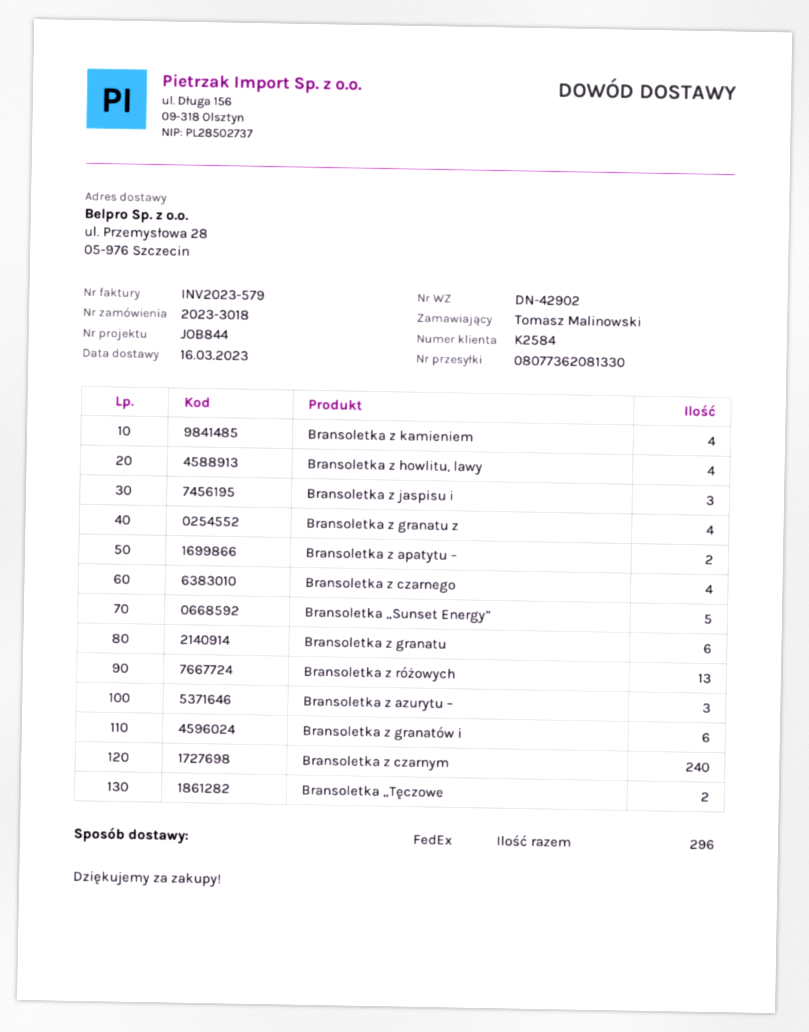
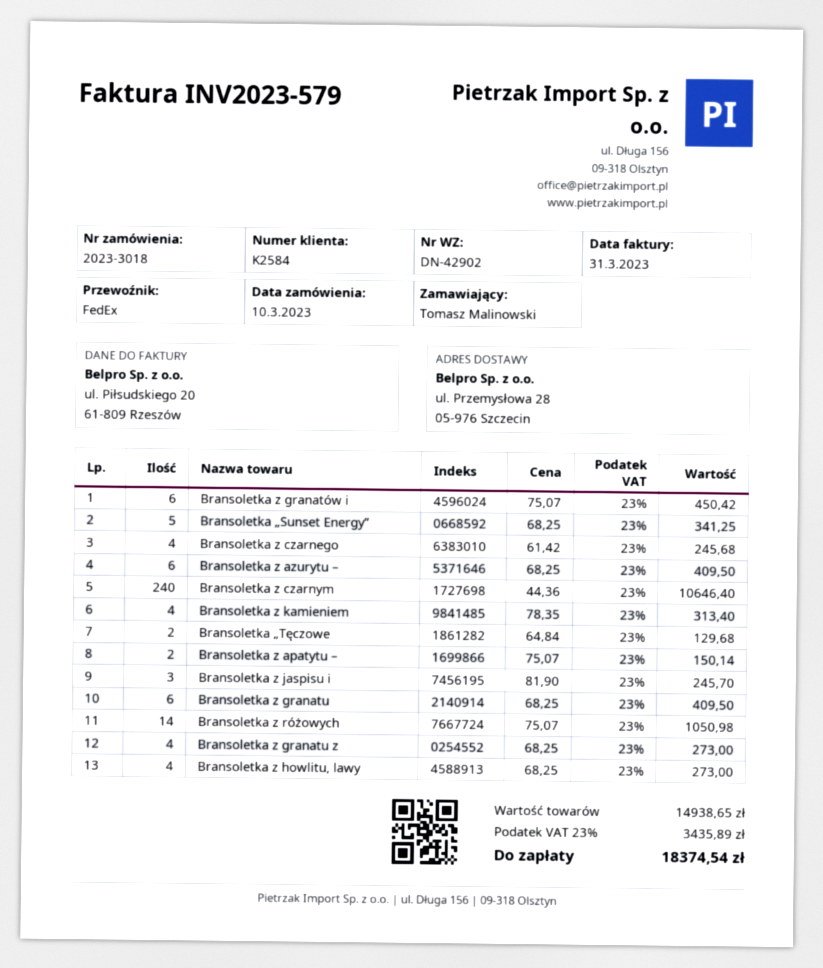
Bransoletka z różowych: 13 -> 14
Bransoletka z azurytu –: 3 -> 6

